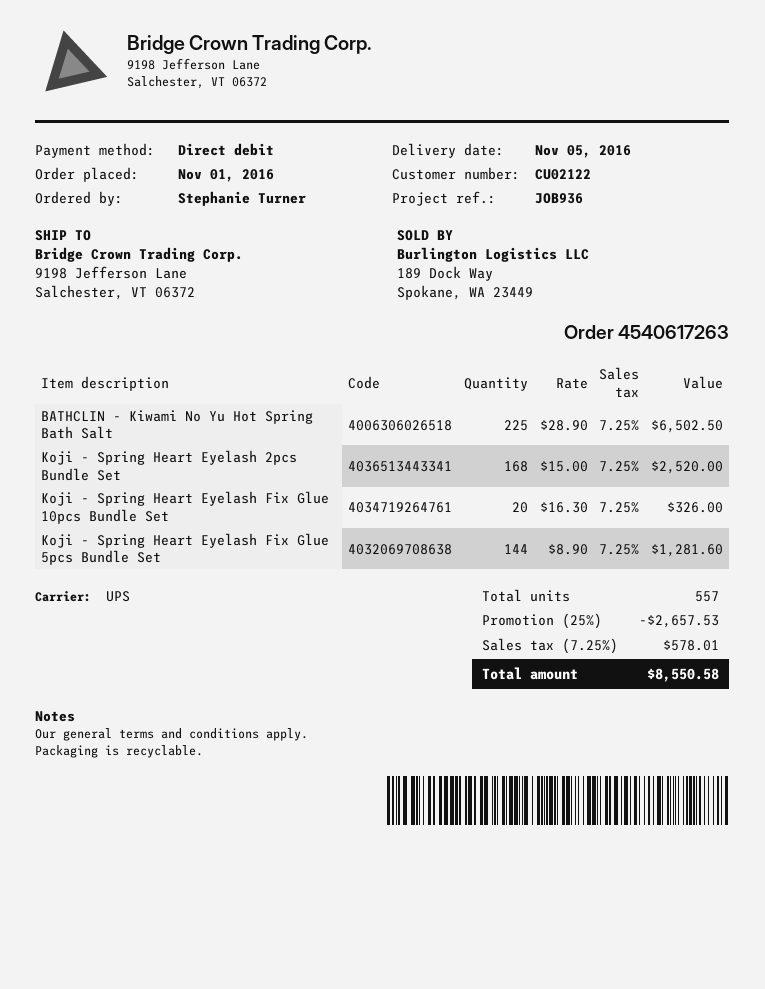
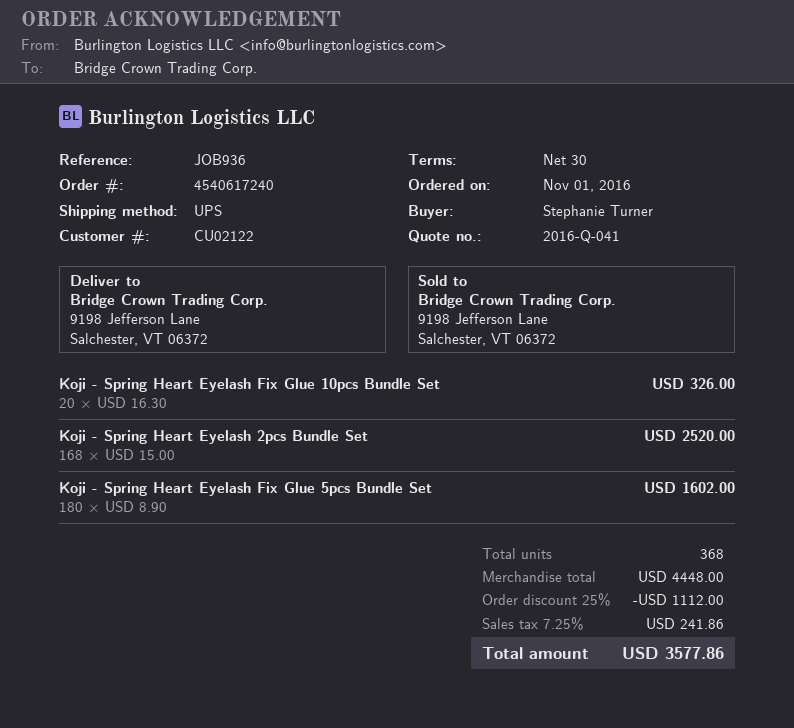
order number: 4540617263 -> 4540617240
BATHCLIN - Kiwami No Yu Hot Spring Bath Salt: 225 x 28.90 = 6502.50 -> none
Koji - Spring Heart Eyelash Fix Glue 5pcs Bundle Set: 144 x 8.90 = 1281.60 -> 180 x 8.90 = 1602.00
total quantity: 557 -> 368
discount: 25% = 2657.53 -> 25% = 1112.00
tax: 7.25% = 578.01 -> 7.25% = 241.86
total: 8550.58 -> 3577.86

